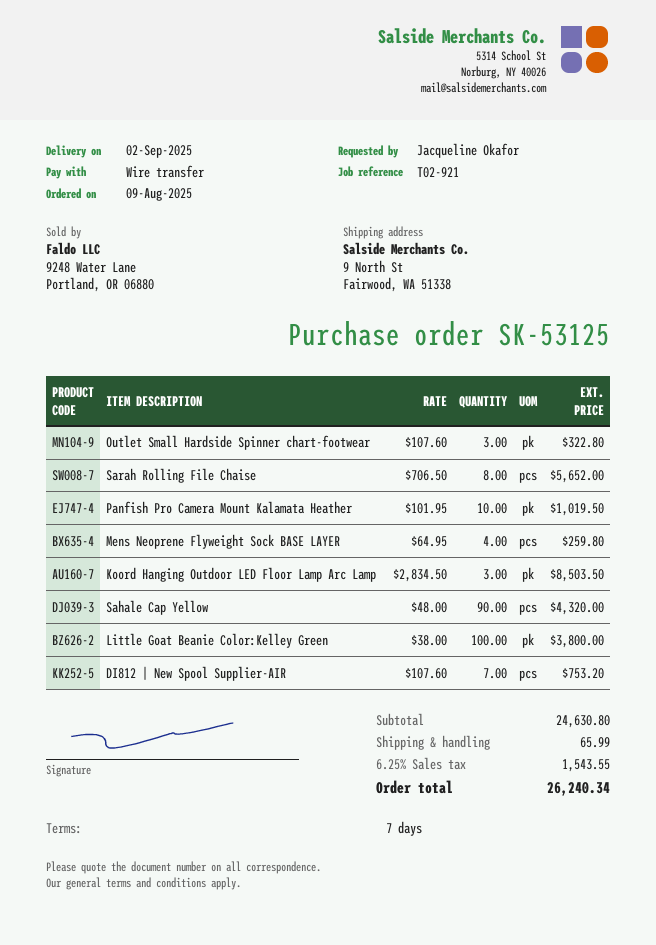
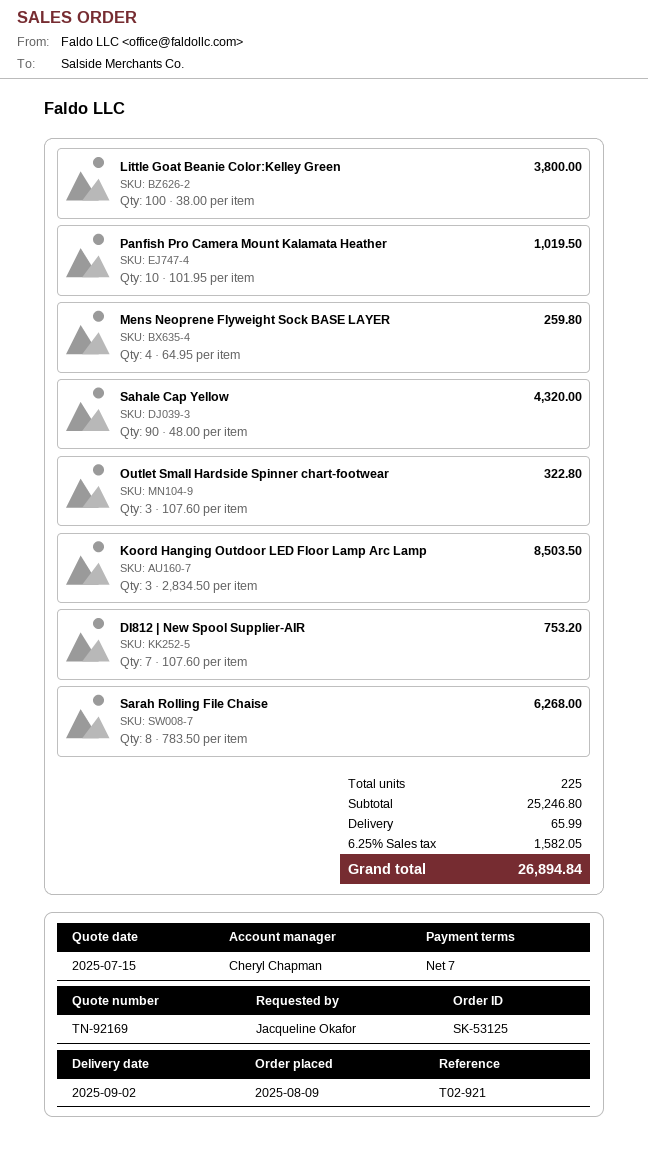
Sarah Rolling File Chaise: 8 x 706.50 = 5652.00 -> 8 x 783.50 = 6268.00
subtotal: 24630.80 -> 25246.80
tax: 6.25% = 1543.55 -> 6.25% = 1582.05
total: 26240.34 -> 26894.84

